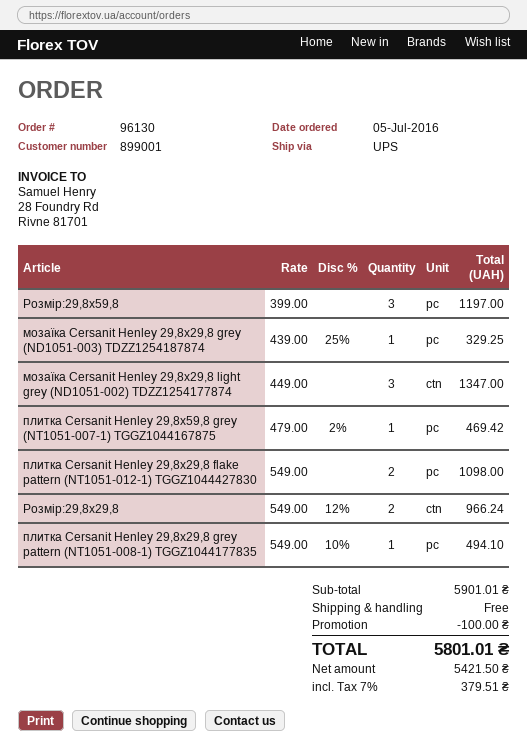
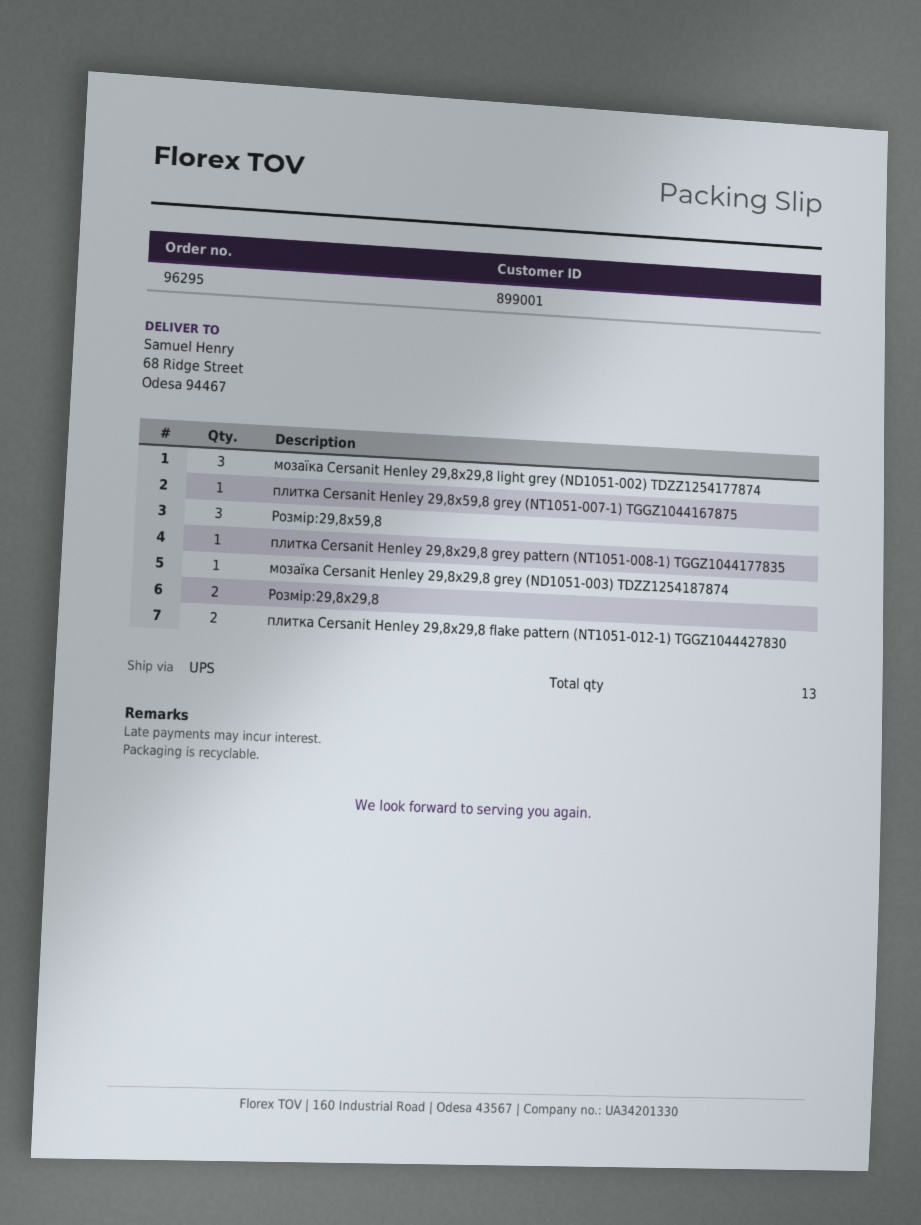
order number: 96130 -> 96295

